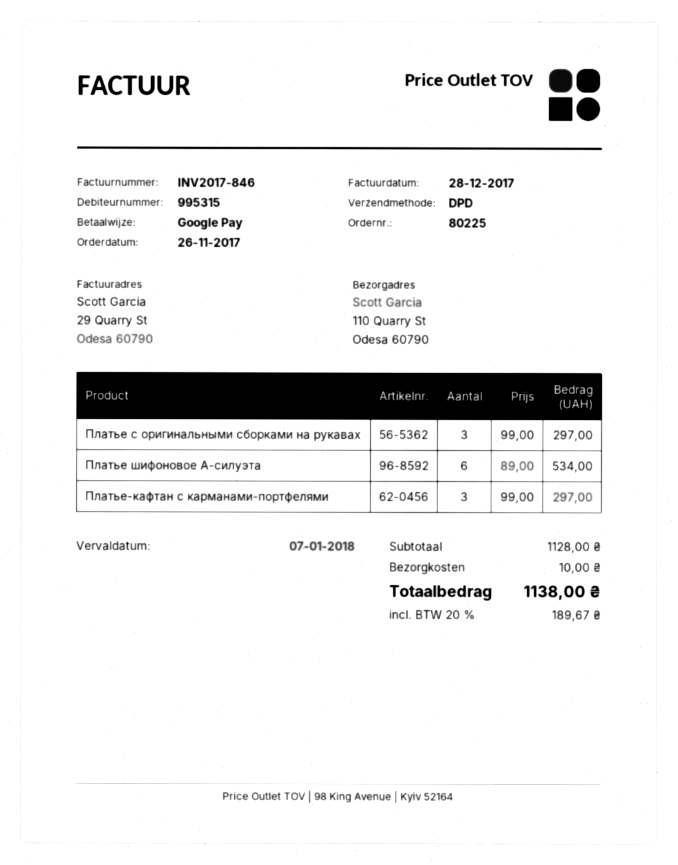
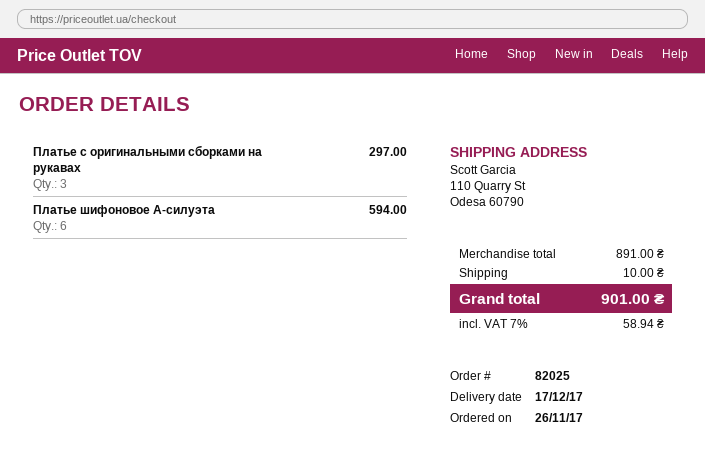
order number: 80225 -> 82025
Платье шифоновое А-силуэта: 6 for 534.00 -> 6 for 594.00
Платье-кафтан с карманами-портфелями: 3 for 297.00 -> none
subtotal: 1128.00 -> 891.00
tax: 20% = 189.67 -> 7% = 58.94
total: 1138.00 -> 901.00

